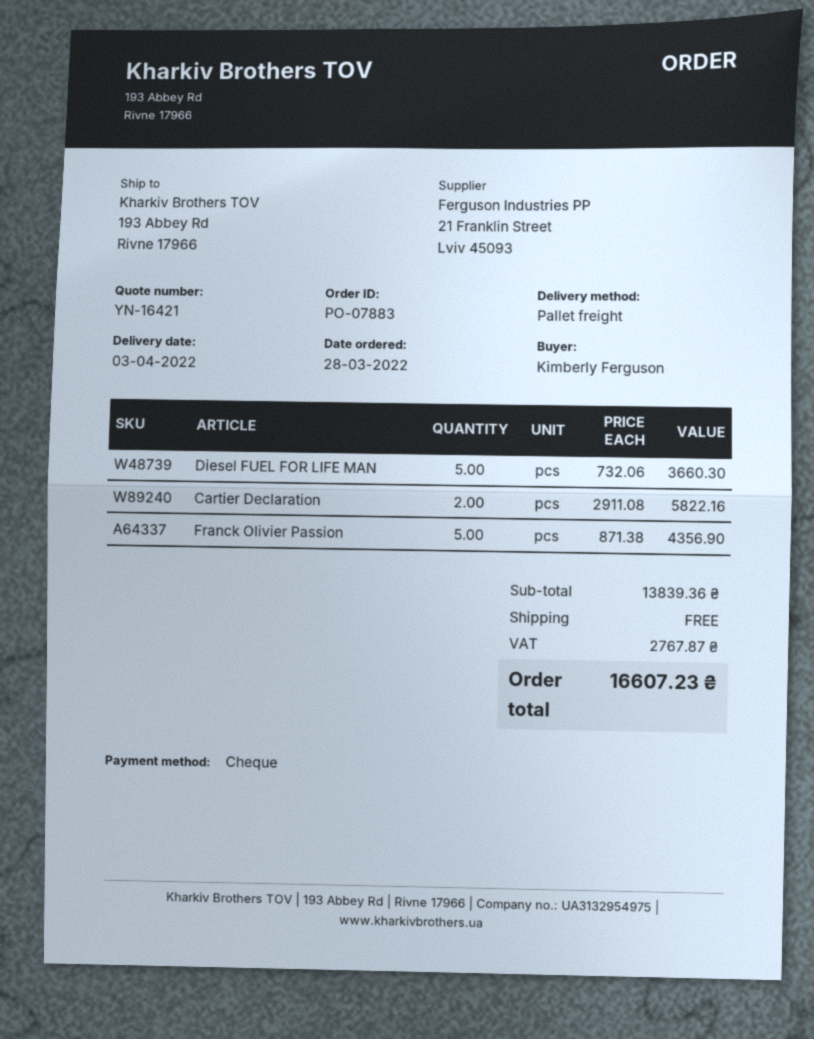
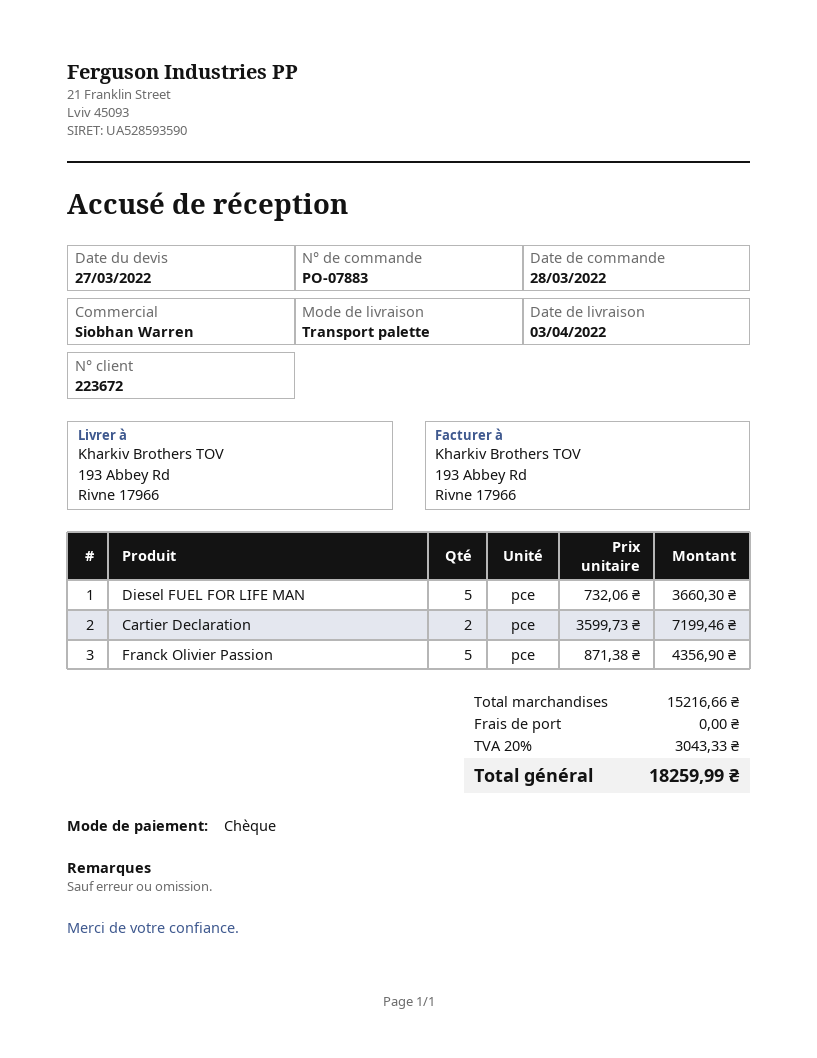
Cartier Declaration: 2 x 2911.08 = 5822.16 -> 2 x 3599.73 = 7199.46
subtotal: 13839.36 -> 15216.66
tax: 2767.87 -> 3043.33
total: 16607.23 -> 18259.99

